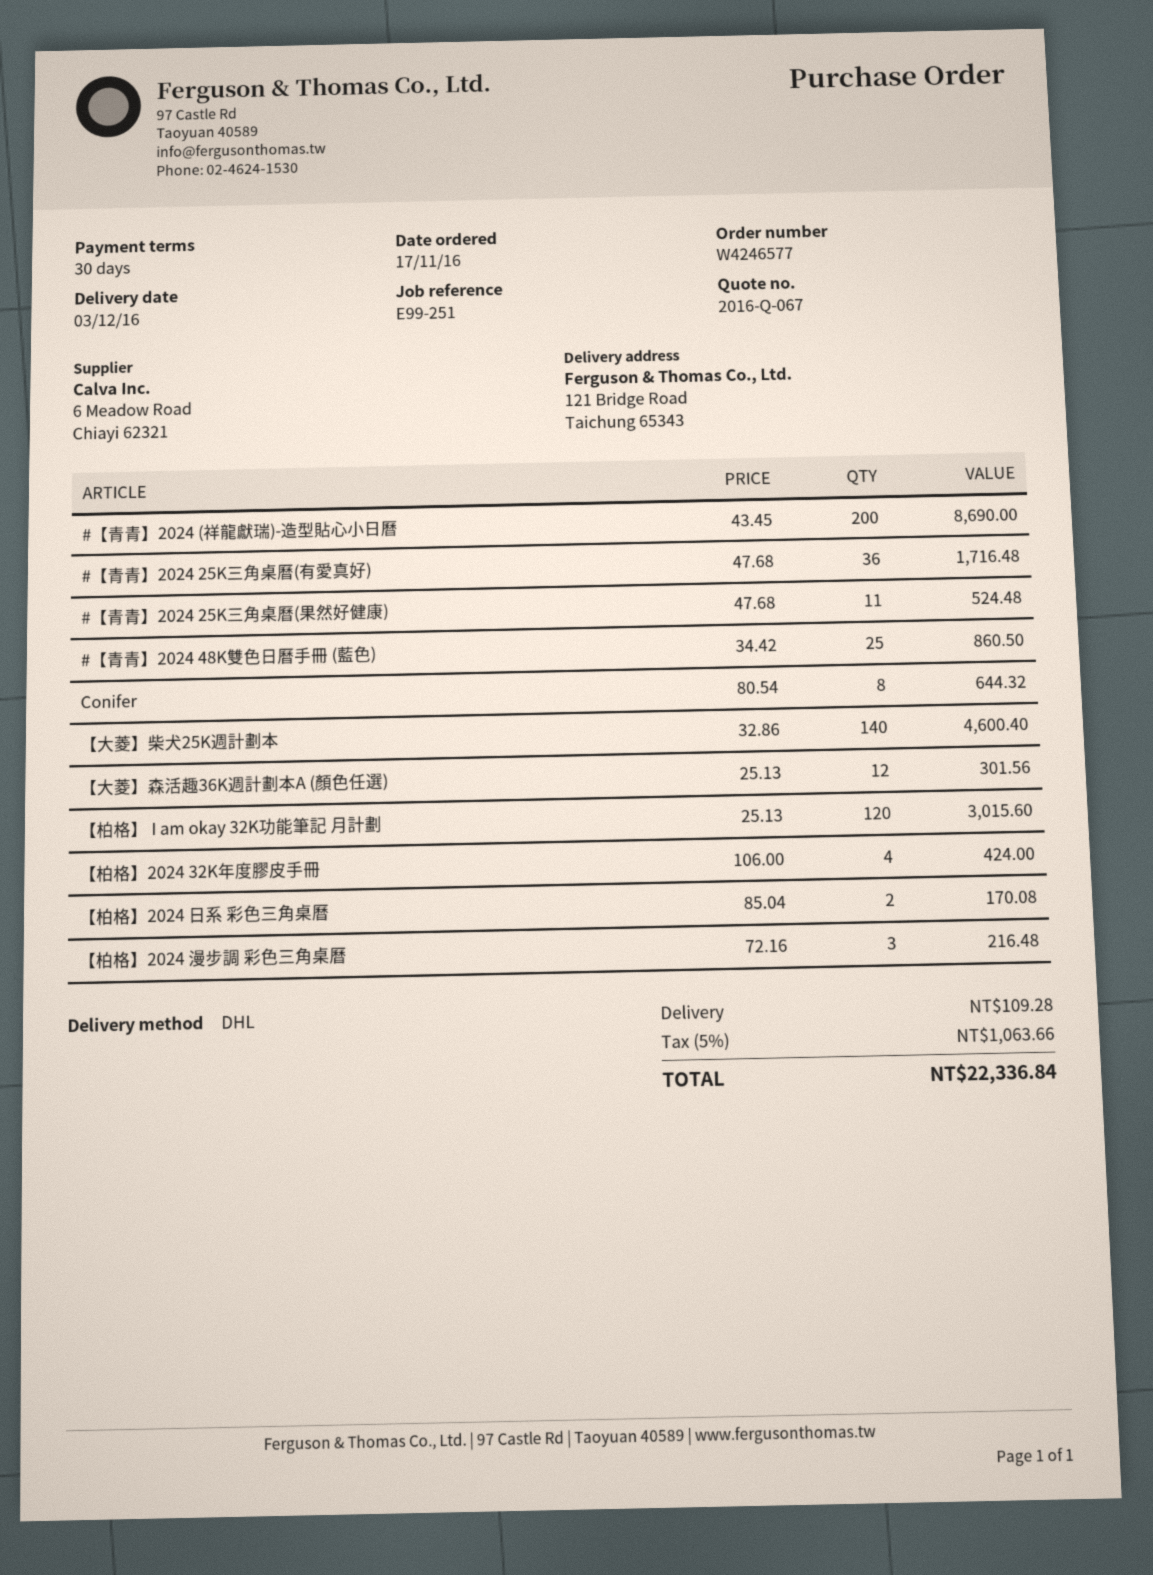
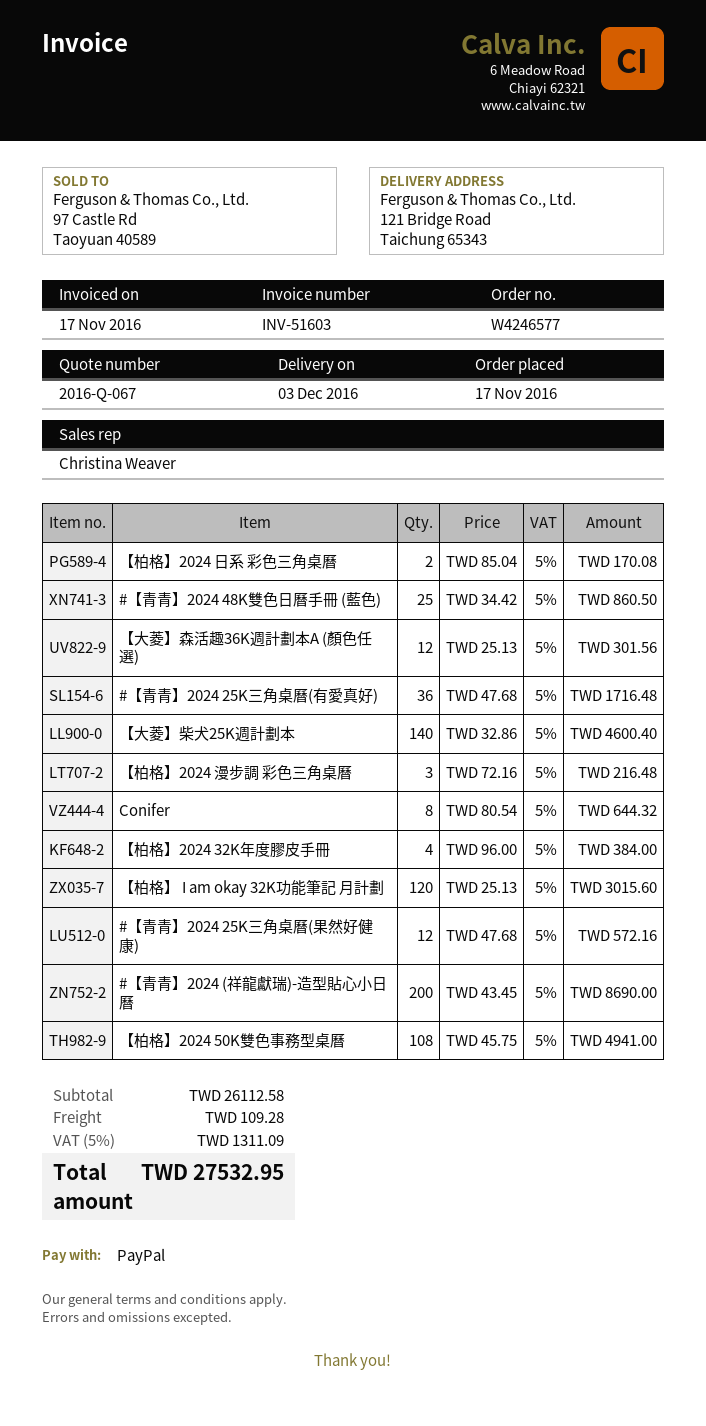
#【青青】2024 25K三角桌曆(果然好健康): 11 x 47.68 = 524.48 -> 12 x 47.68 = 572.16
【柏格】2024 32K年度膠皮手冊: 4 x 106.00 = 424.00 -> 4 x 96.00 = 384.00
【柏格】2024 50K雙色事務型桌曆: none -> 108 x 45.75 = 4941.00
tax: 5% = 1063.66 -> 5% = 1311.09
total: 22336.84 -> 27532.95

